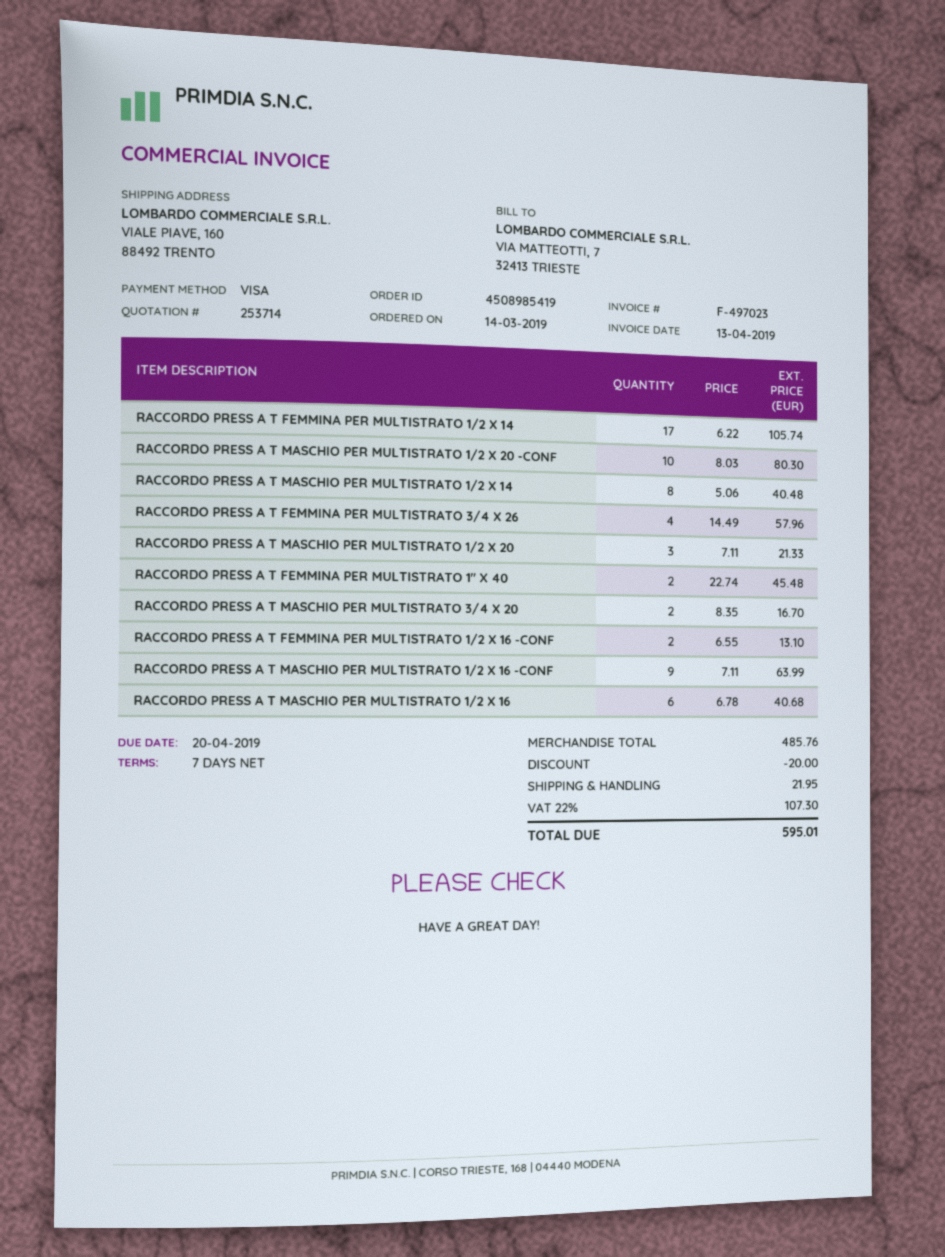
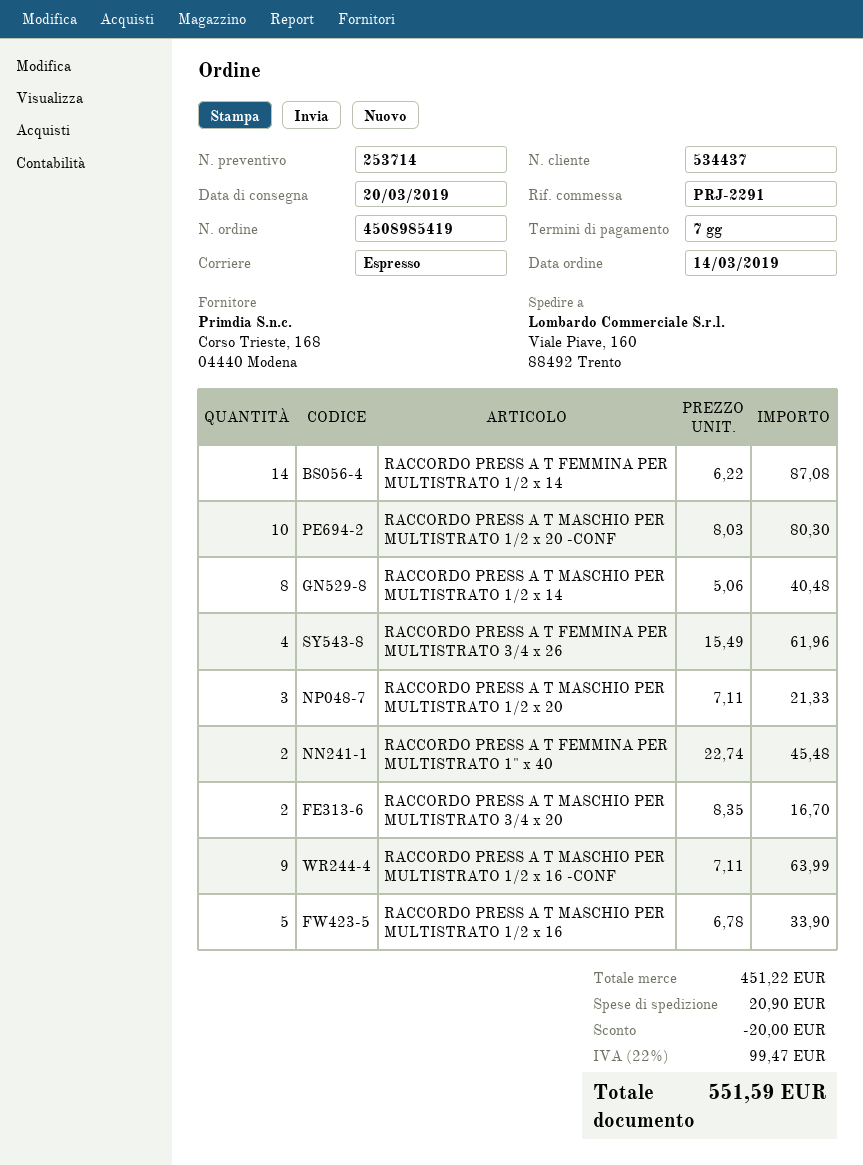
RACCORDO PRESS A T FEMMINA PER MULTISTRATO 1/2 X 14: 17 x 6.22 = 105.74 -> 14 x 6.22 = 87.08
RACCORDO PRESS A T FEMMINA PER MULTISTRATO 3/4 X 26: 4 x 14.49 = 57.96 -> 4 x 15.49 = 61.96
RACCORDO PRESS A T FEMMINA PER MULTISTRATO 1/2 X 16 -CONF: 2 x 6.55 = 13.10 -> none
RACCORDO PRESS A T MASCHIO PER MULTISTRATO 1/2 X 16: 6 x 6.78 = 40.68 -> 5 x 6.78 = 33.90
subtotal: 485.76 -> 451.22
shipping: 21.95 -> 20.90
tax: 22% = 107.30 -> 22% = 99.47
total: 595.01 -> 551.59

